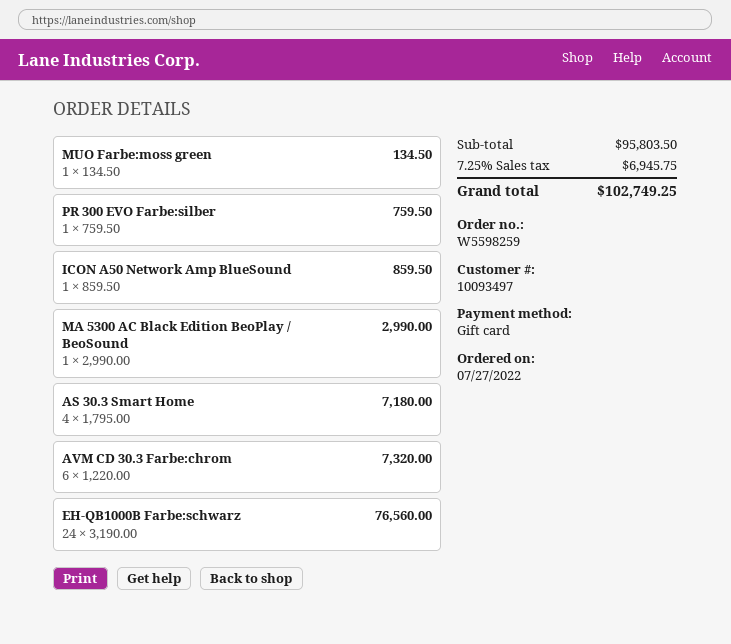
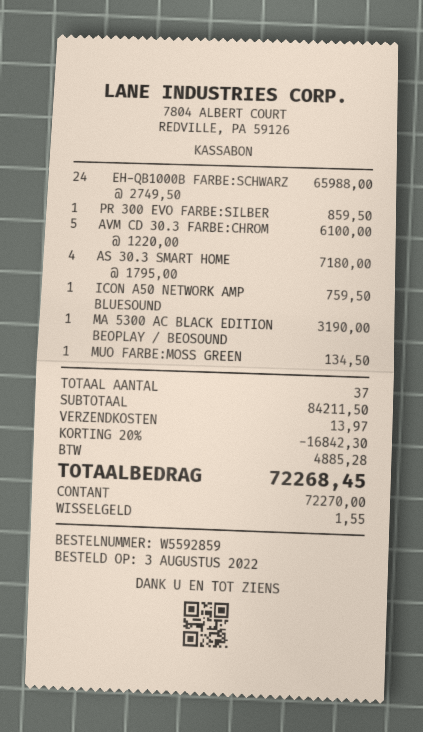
order number: W5598259 -> W5592859
order date: 2022-07-27 -> 2022-08-03
payment method: gift card -> cash
PR 300 EVO Farbe:silber: 1 x 759.50 = 759.50 -> 1 x 859.50 = 859.50
ICON A50 Network Amp BlueSound: 1 x 859.50 = 859.50 -> 1 x 759.50 = 759.50
MA 5300 AC Black Edition BeoPlay / BeoSound: 1 x 2990.00 = 2990.00 -> 1 x 3190.00 = 3190.00
AVM CD 30.3 Farbe:chrom: 6 x 1220.00 = 7320.00 -> 5 x 1220.00 = 6100.00
EH-QB1000B Farbe:schwarz: 24 x 3190.00 = 76560.00 -> 24 x 2749.50 = 65988.00
subtotal: 95803.50 -> 84211.50
discount: none -> 20% = 16842.30
shipping: none -> 13.97
tax: 6945.75 -> 4885.28
total: 102749.25 -> 72268.45

